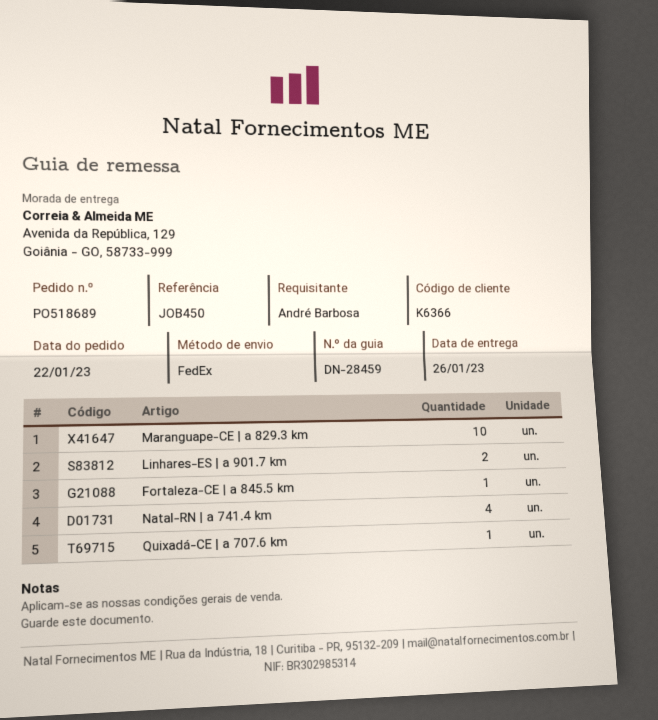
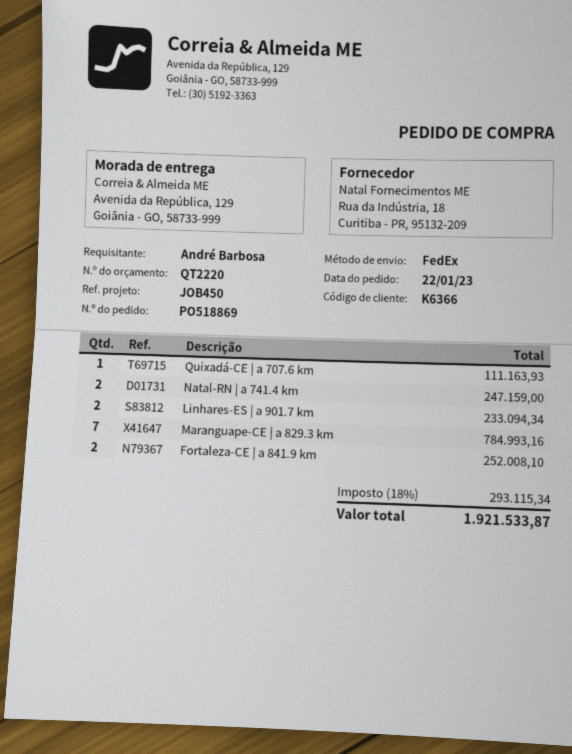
order number: PO518689 -> PO518869
Maranguape-CE | a 829.3 km: 10 -> 7
Fortaleza-CE | a 845.5 km: 1 -> none
Natal-RN | a 741.4 km: 4 -> 2
Fortaleza-CE | a 841.9 km: none -> 2

